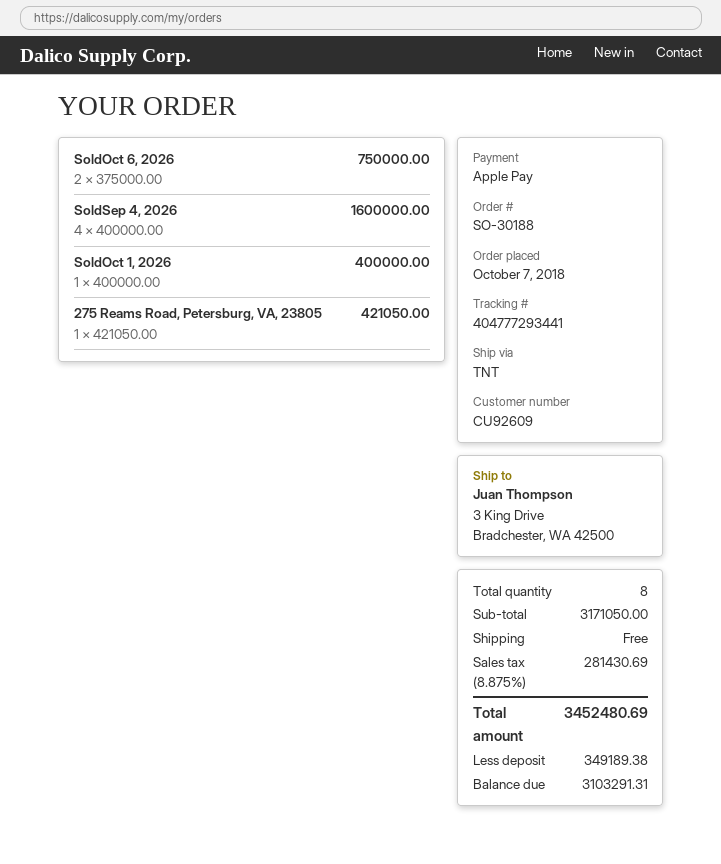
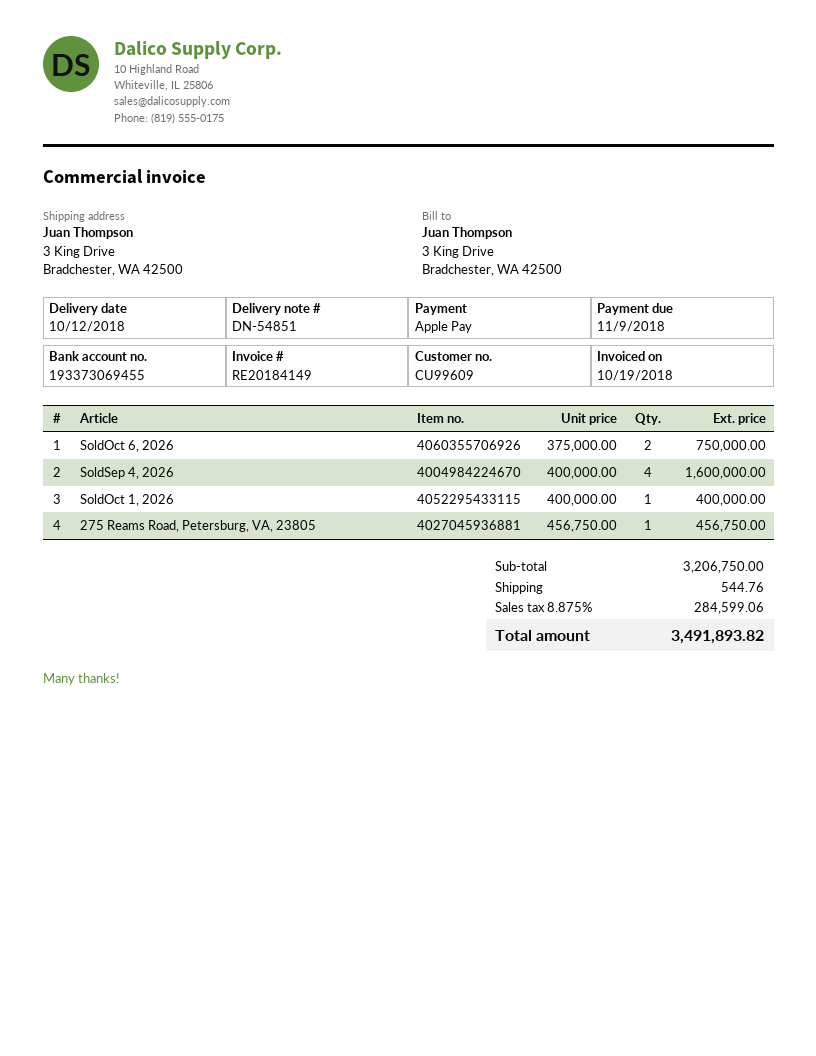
customer number: CU92609 -> CU99609
275 Reams Road, Petersburg, VA, 23805: 1 x 421050.00 = 421050.00 -> 1 x 456750.00 = 456750.00
subtotal: 3171050.00 -> 3206750.00
shipping: 0.00 -> 544.76
tax: 8.875% = 281430.69 -> 8.875% = 284599.06
total: 3452480.69 -> 3491893.82

